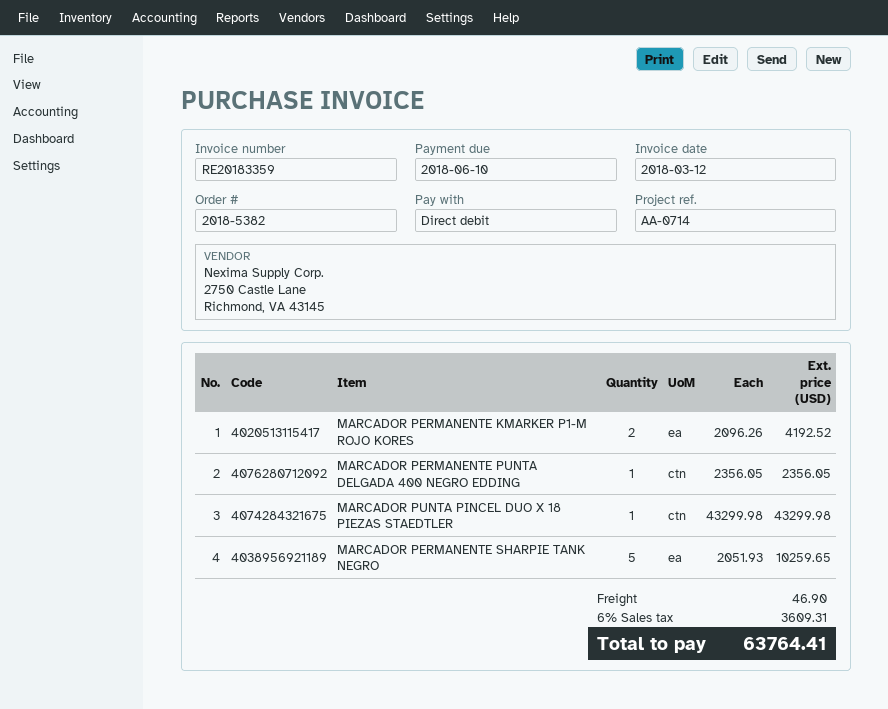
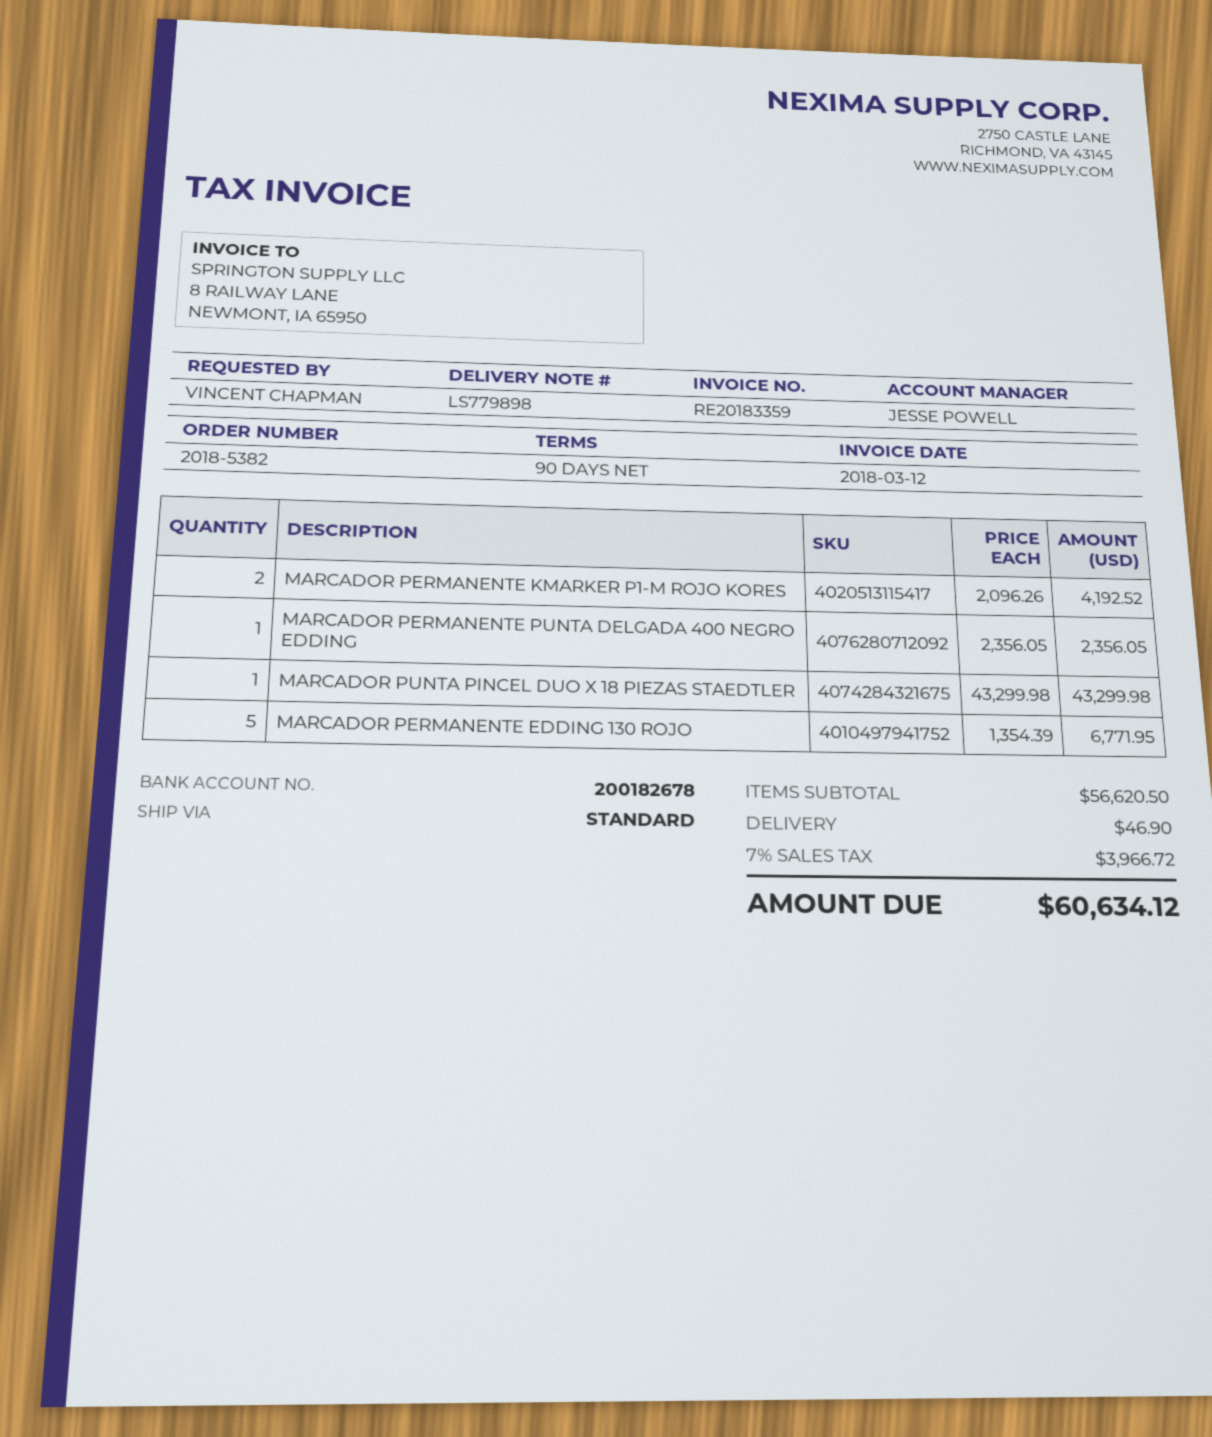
MARCADOR PERMANENTE SHARPIE TANK NEGRO: 5 x 2051.93 = 10259.65 -> none
MARCADOR PERMANENTE EDDING 130 ROJO: none -> 5 x 1354.39 = 6771.95
tax: 6% = 3609.31 -> 7% = 3966.72
total: 63764.41 -> 60634.12

